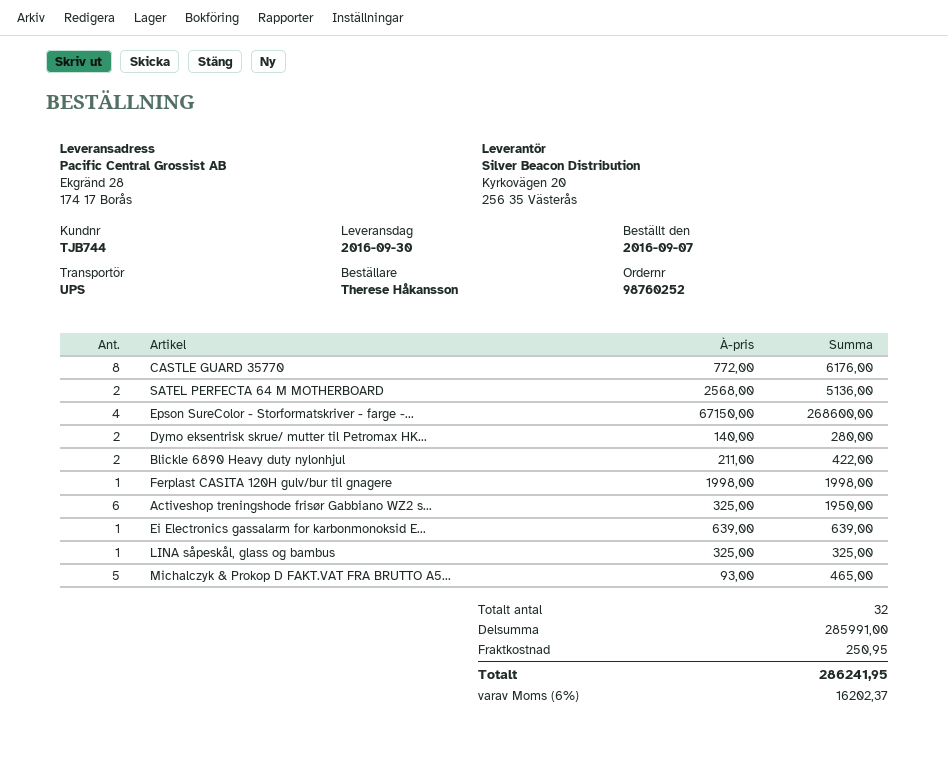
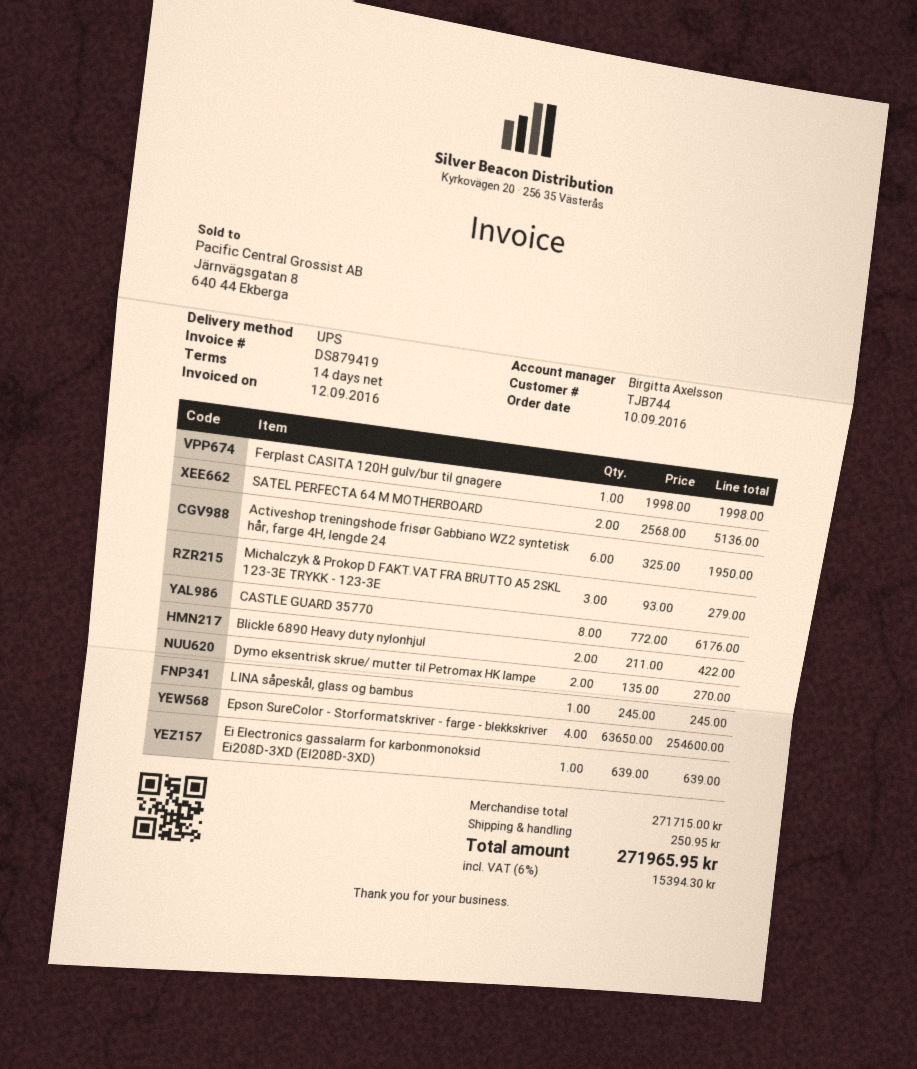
order date: 2016-09-07 -> 2016-09-10
Epson SureColor - Storformatskriver - farge -...: 4 x 67150.00 = 268600.00 -> 4 x 63650.00 = 254600.00
Dymo eksentrisk skrue/ mutter til Petromax HK...: 2 x 140.00 = 280.00 -> 2 x 135.00 = 270.00
LINA såpeskål, glass og bambus: 1 x 325.00 = 325.00 -> 1 x 245.00 = 245.00
Michalczyk & Prokop D FAKT.VAT FRA BRUTTO A5...: 5 x 93.00 = 465.00 -> 3 x 93.00 = 279.00
subtotal: 285991.00 -> 271715.00
tax: 6% = 16202.37 -> 6% = 15394.30
total: 286241.95 -> 271965.95

